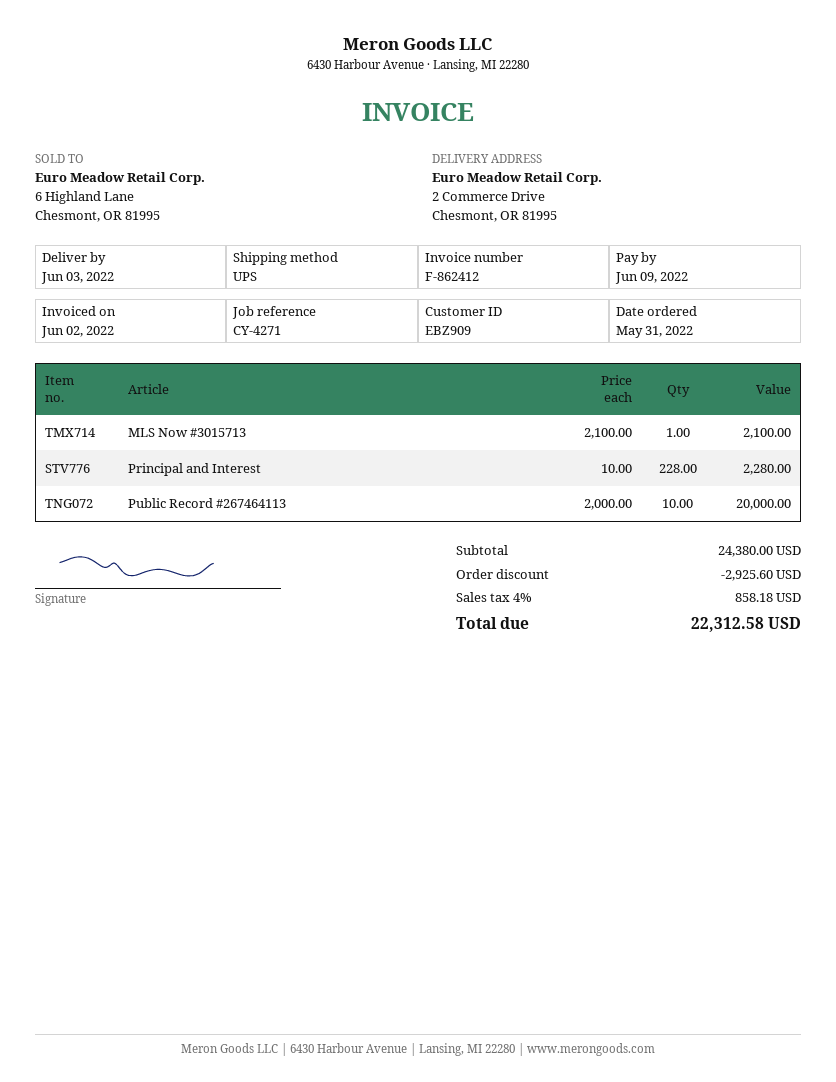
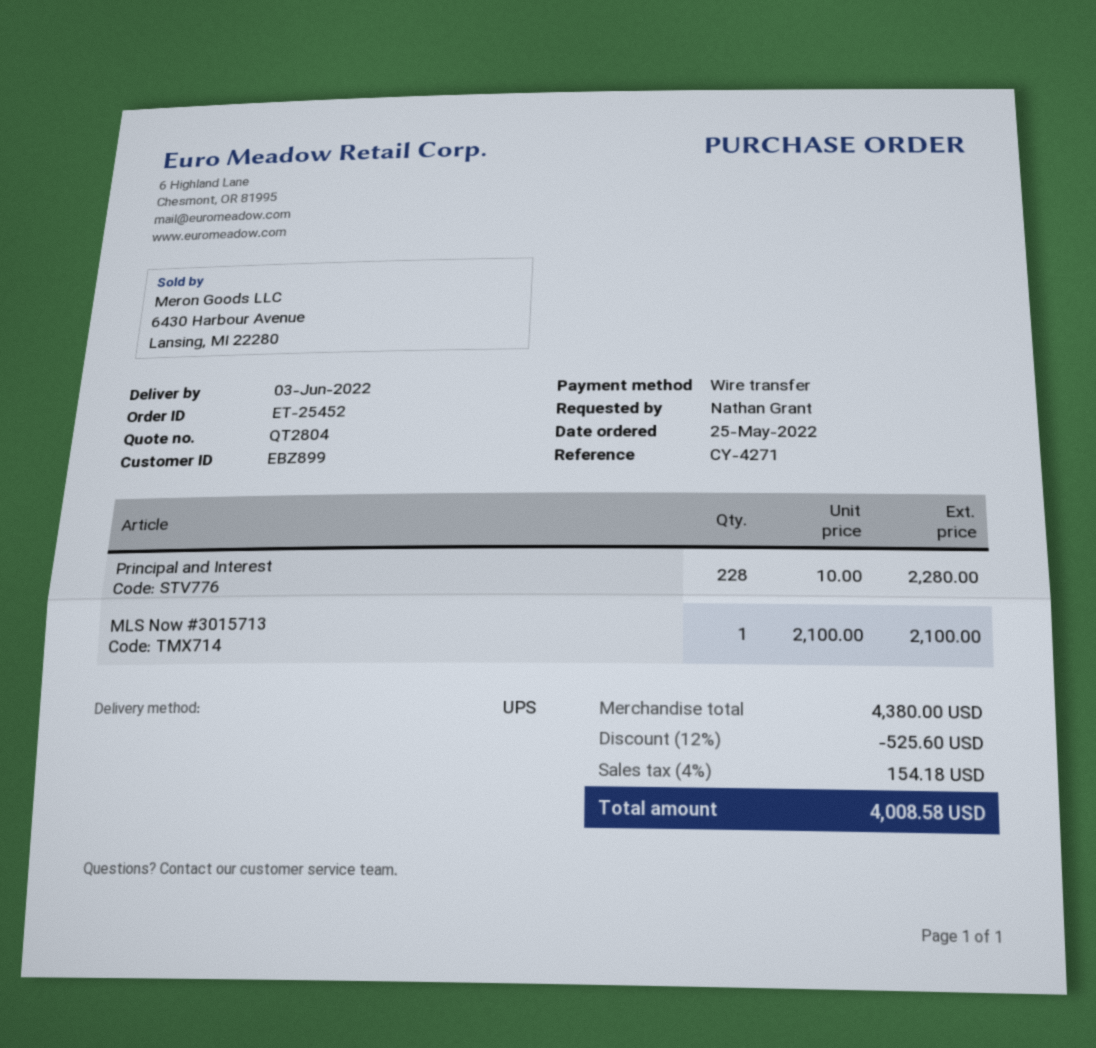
order date: 2022-05-31 -> 2022-05-25
customer number: EBZ909 -> EBZ899
Public Record #267464113: 10 x 2000.00 = 20000.00 -> none
subtotal: 24380.00 -> 4380.00
discount: 2925.60 -> 525.60
tax: 4% = 858.18 -> 4% = 154.18
total: 22312.58 -> 4008.58

